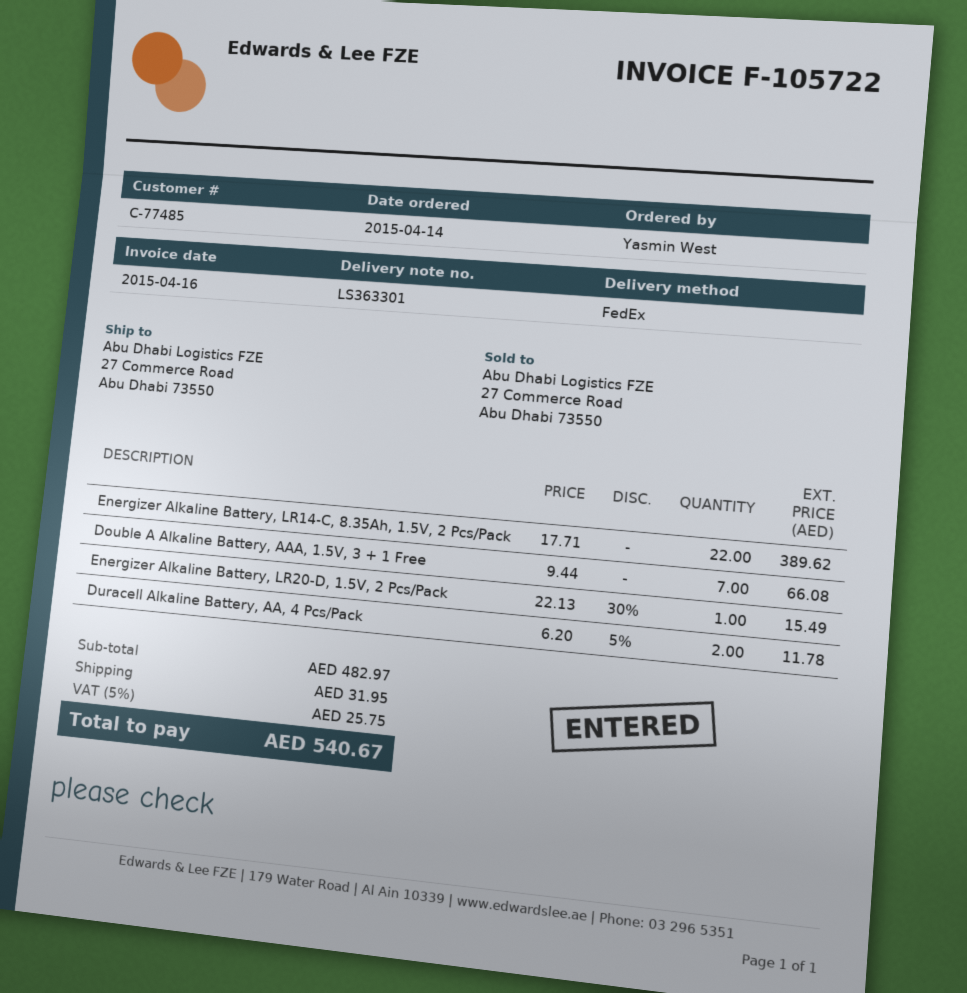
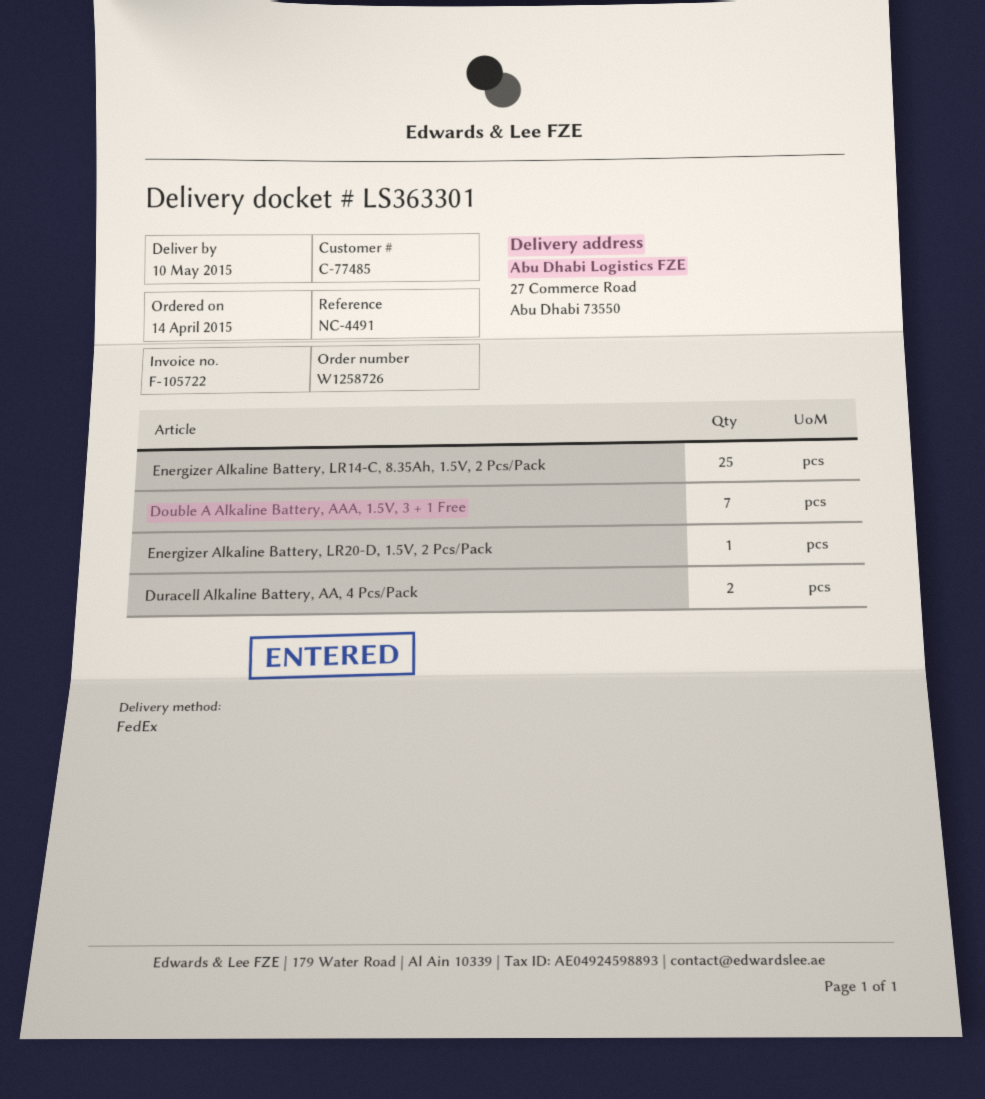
Energizer Alkaline Battery, LR14-C, 8.35Ah, 1.5V, 2 Pcs/Pack: 22 -> 25

